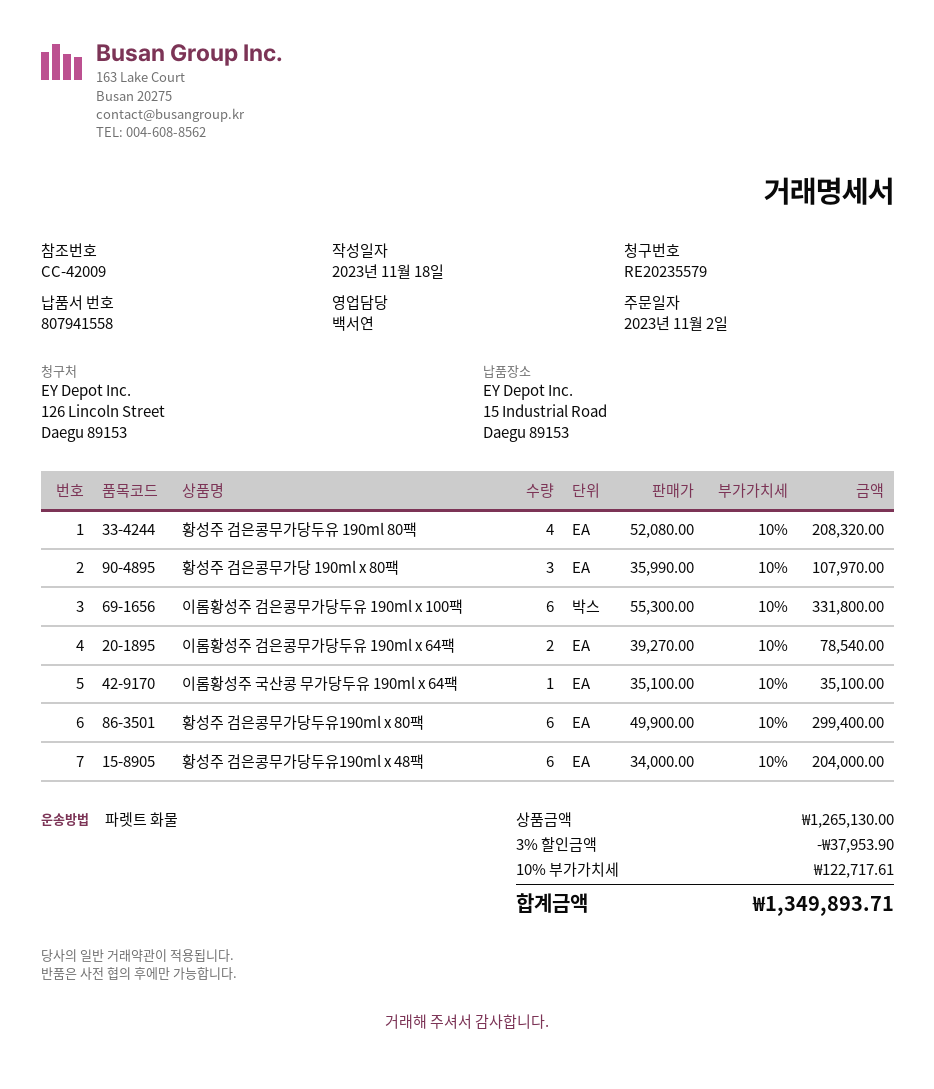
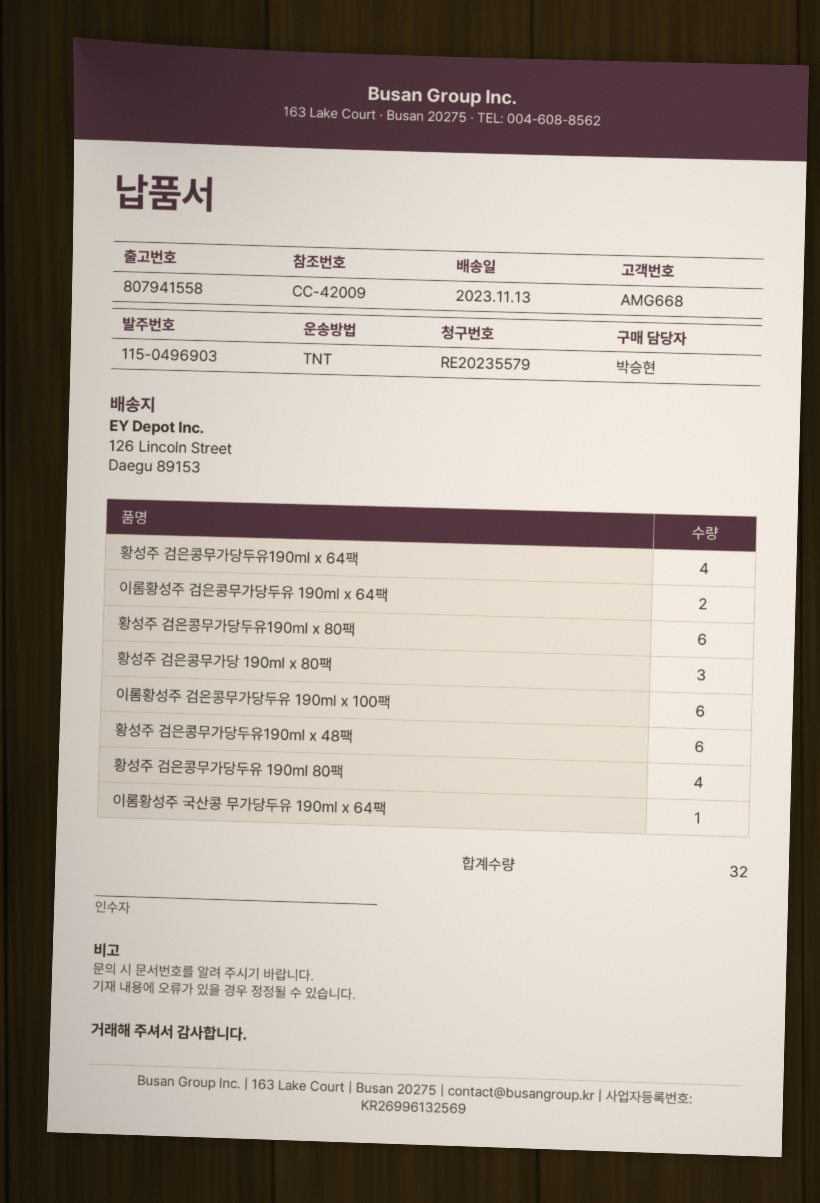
shipping method: pallet freight -> TNT
ship to: 15 Industrial Road, Daegu 89153 -> 126 Lincoln Street, Daegu 89153
황성주 검은콩무가당두유190ml x 64팩: none -> 4

